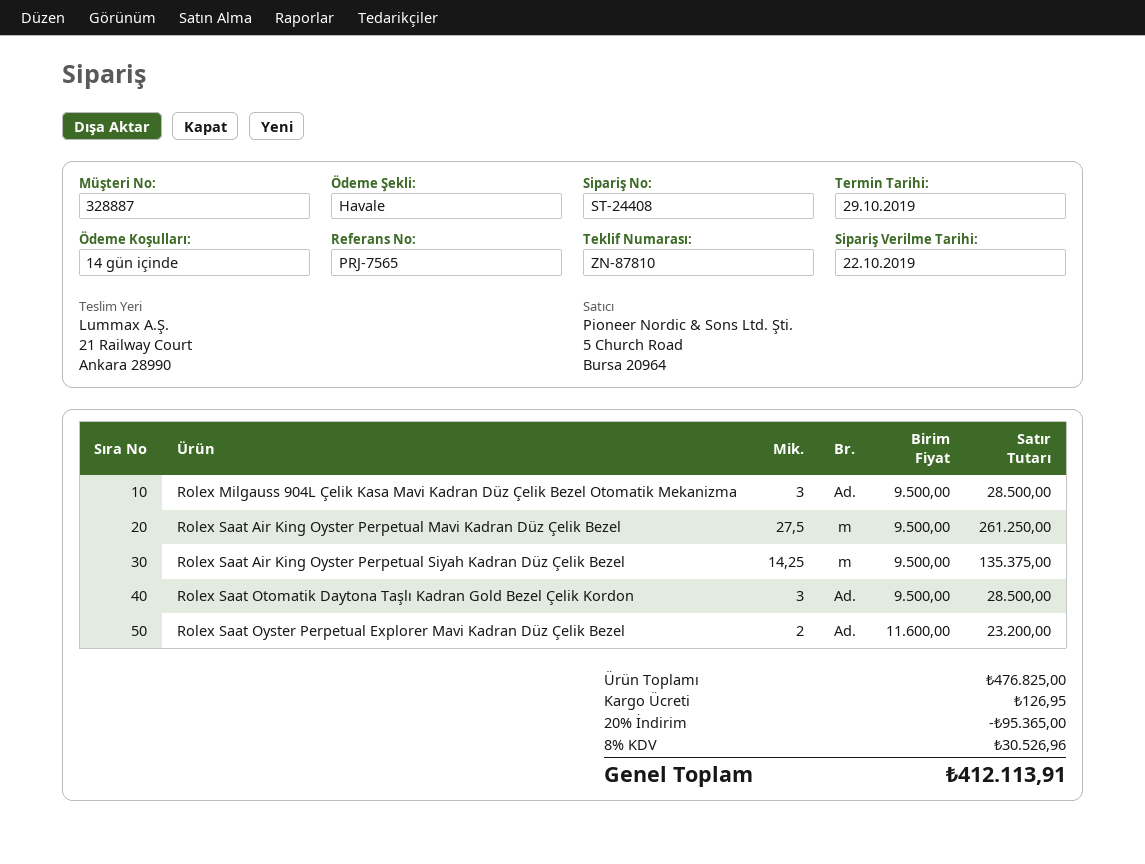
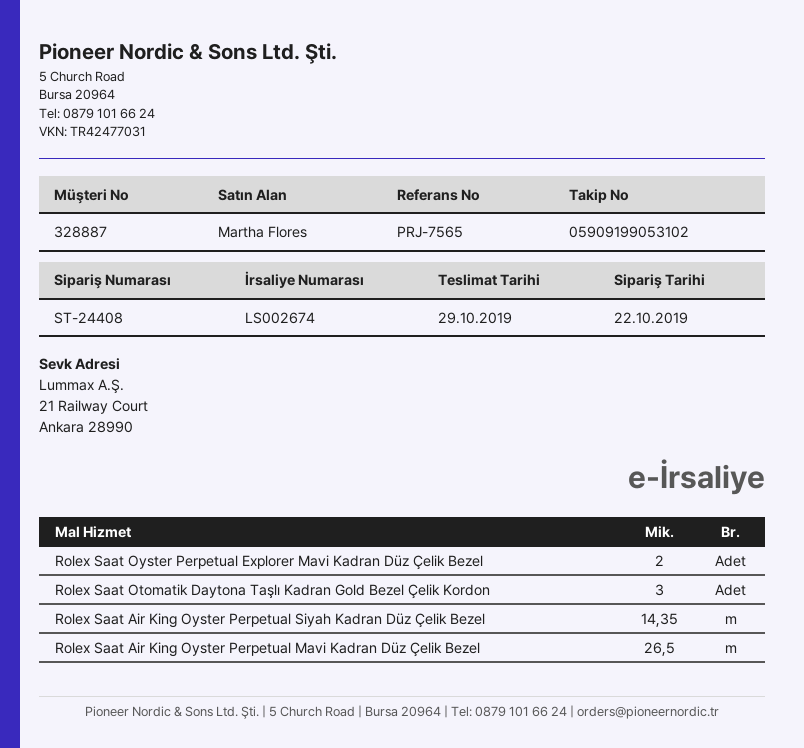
Rolex Milgauss 904L Çelik Kasa Mavi Kadran Düz Çelik Bezel Otomatik Mekanizma: 3 -> none
Rolex Saat Air King Oyster Perpetual Mavi Kadran Düz Çelik Bezel: 27.5 -> 26.5
Rolex Saat Air King Oyster Perpetual Siyah Kadran Düz Çelik Bezel: 14.25 -> 14.35

